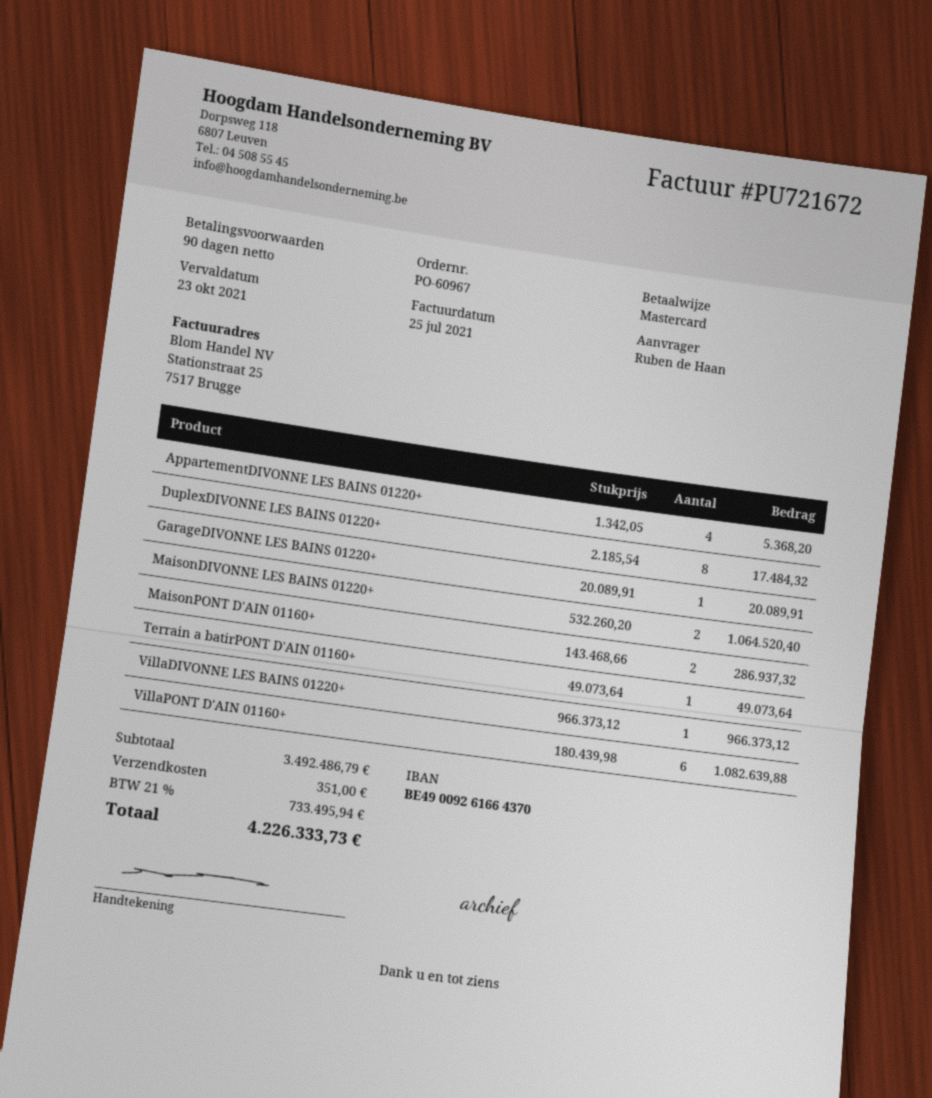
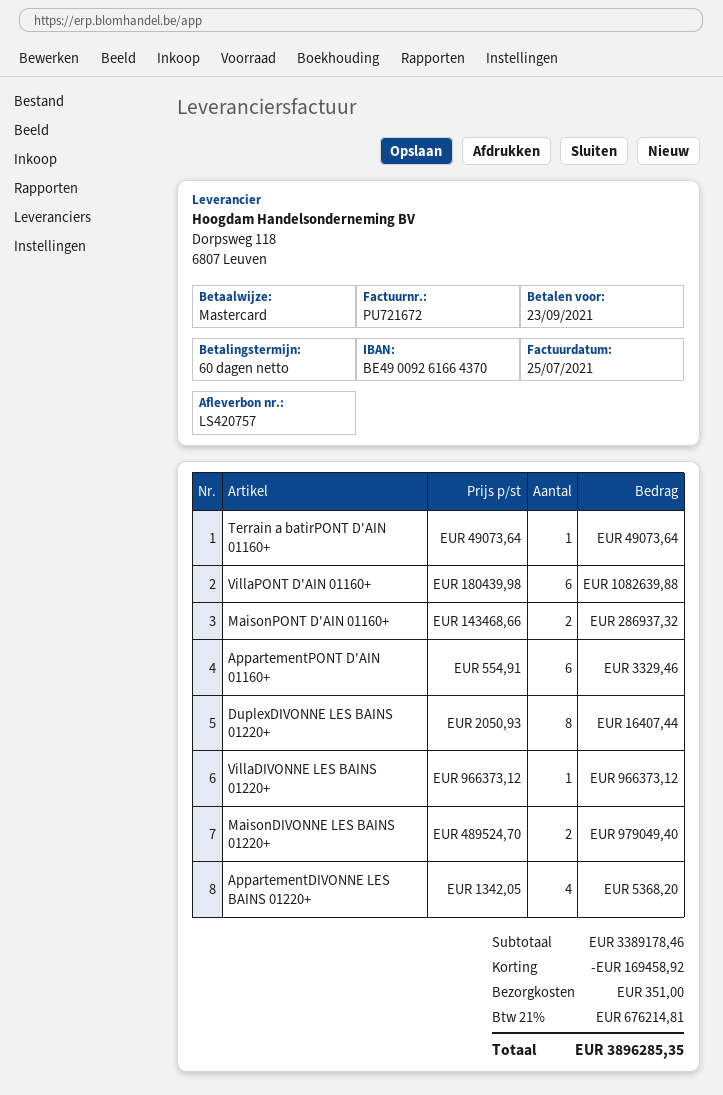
payment terms: 90 days -> 60 days
due date: 2021-10-23 -> 2021-09-23
DuplexDIVONNE LES BAINS 01220+: 8 x 2185.54 = 17484.32 -> 8 x 2050.93 = 16407.44
GarageDIVONNE LES BAINS 01220+: 1 x 20089.91 = 20089.91 -> none
MaisonDIVONNE LES BAINS 01220+: 2 x 532260.20 = 1064520.40 -> 2 x 489524.70 = 979049.40
AppartementPONT D'AIN 01160+: none -> 6 x 554.91 = 3329.46
subtotal: 3492486.79 -> 3389178.46
discount: none -> 169458.92
tax: 21% = 733495.94 -> 21% = 676214.81
total: 4226333.73 -> 3896285.35

